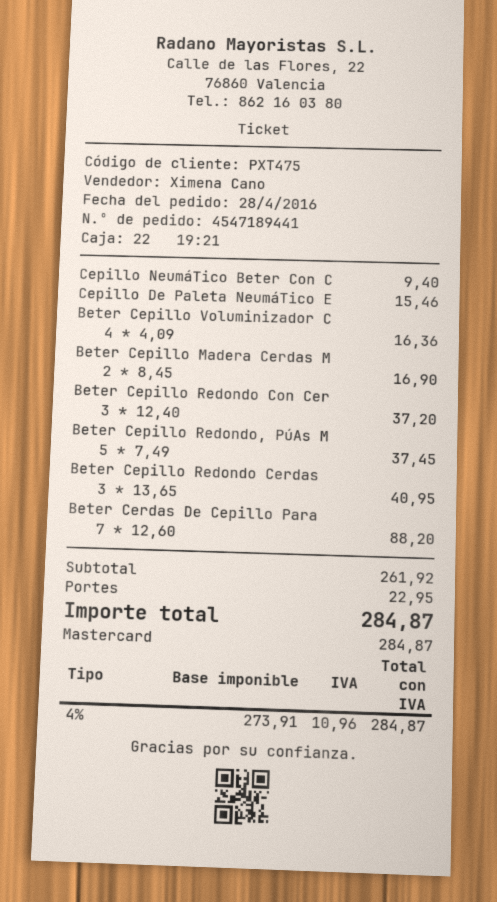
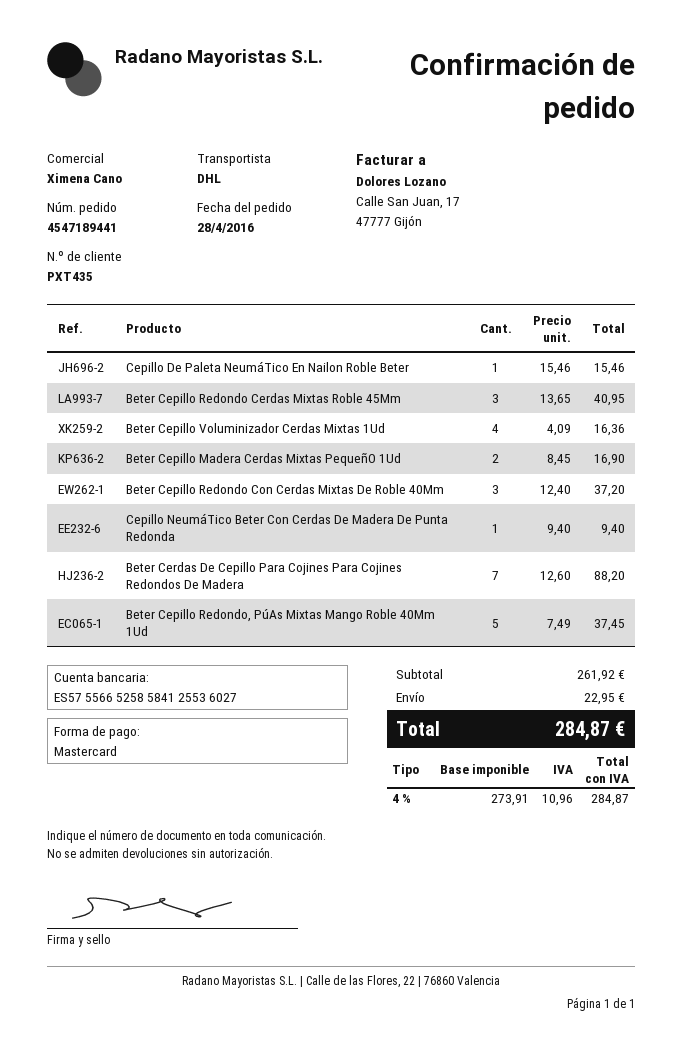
customer number: PXT475 -> PXT435

